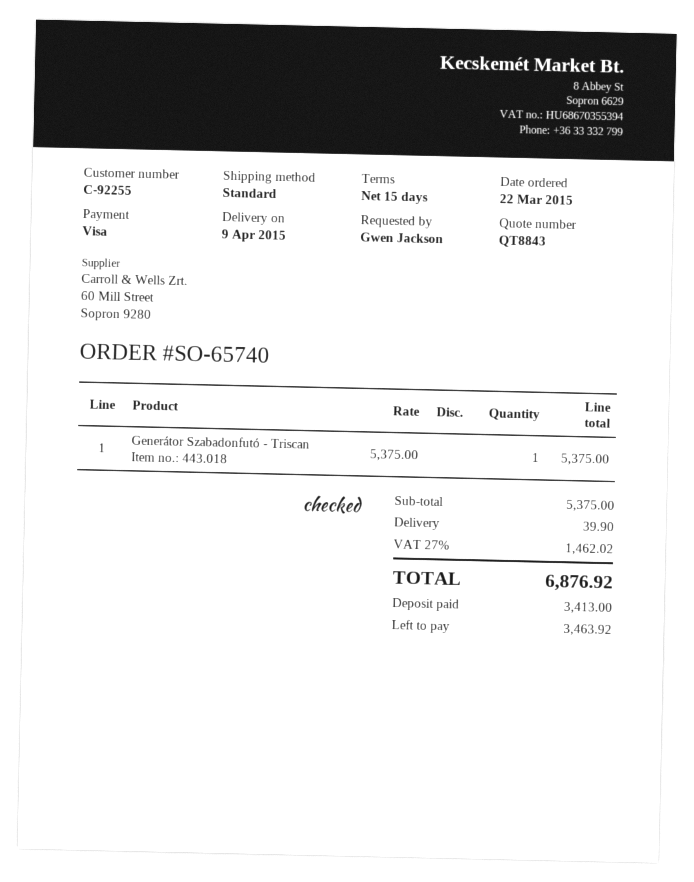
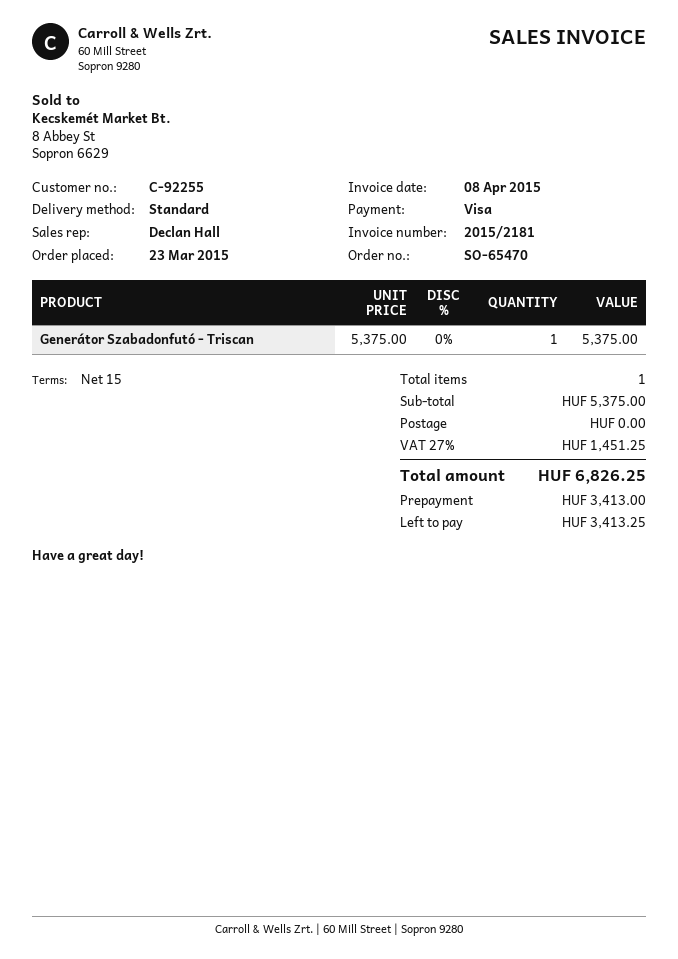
order number: SO-65740 -> SO-65470
order date: 2015-03-22 -> 2015-03-23
shipping: 39.90 -> 0.00
tax: 27% = 1462.02 -> 27% = 1451.25
total: 6876.92 -> 6826.25
balance: 3463.92 -> 3413.25

